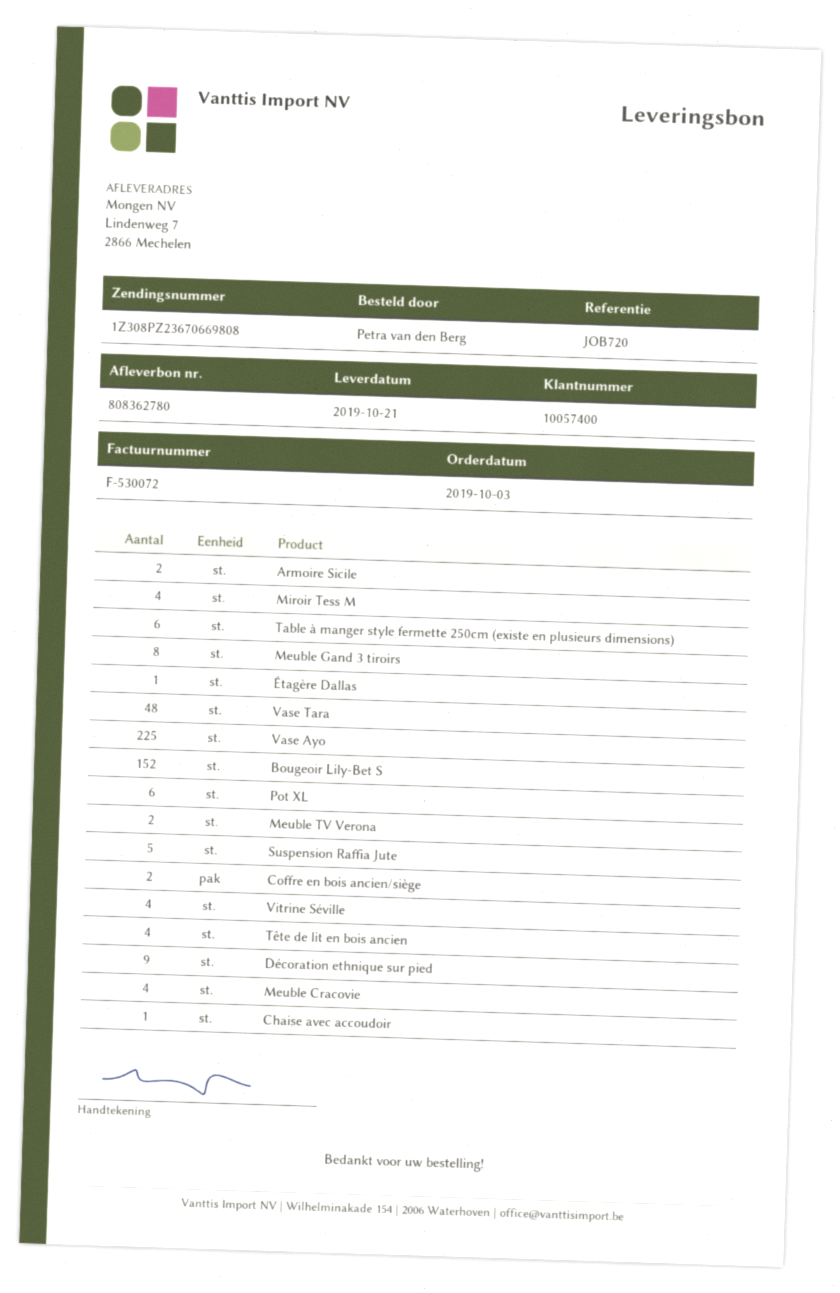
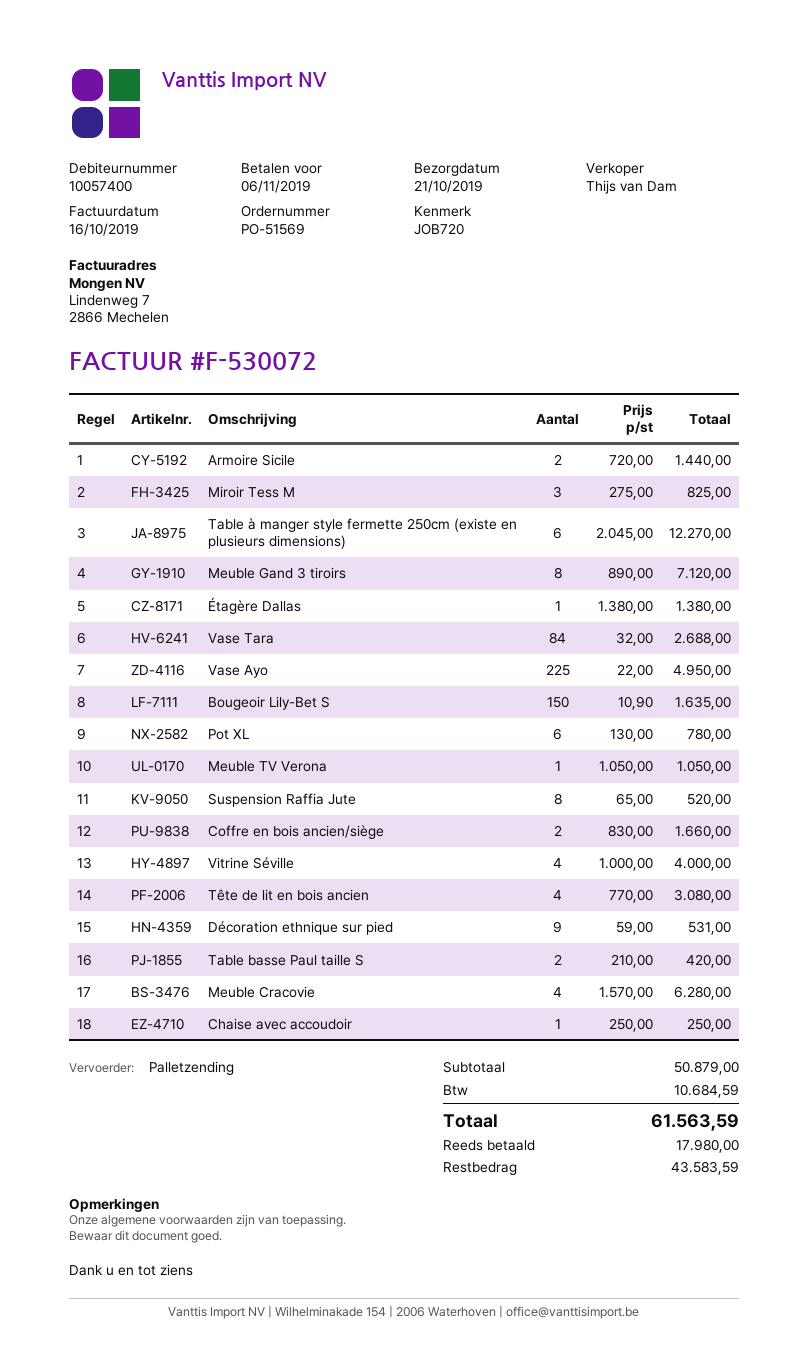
Miroir Tess M: 4 -> 3
Vase Tara: 48 -> 84
Bougeoir Lily-Bet S: 152 -> 150
Meuble TV Verona: 2 -> 1
Suspension Raffia Jute: 5 -> 8
Table basse Paul taille S: none -> 2

